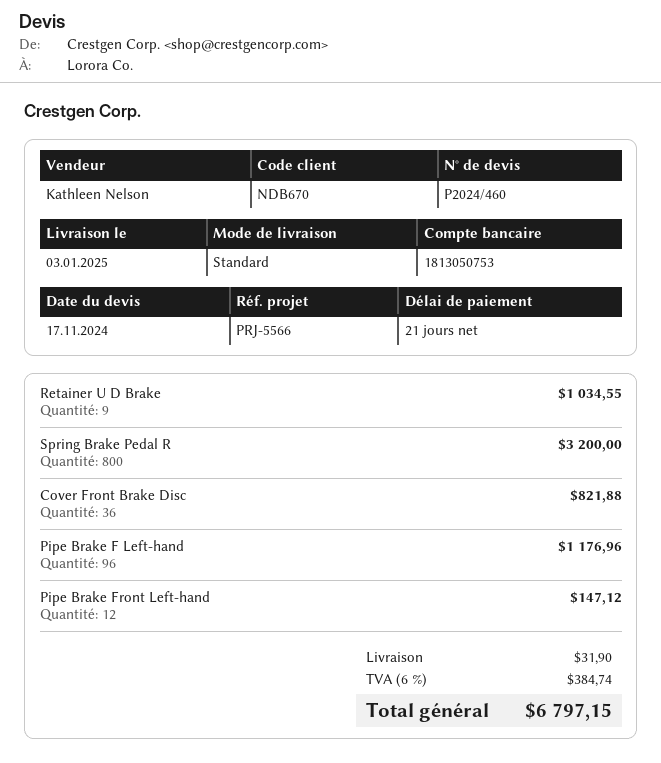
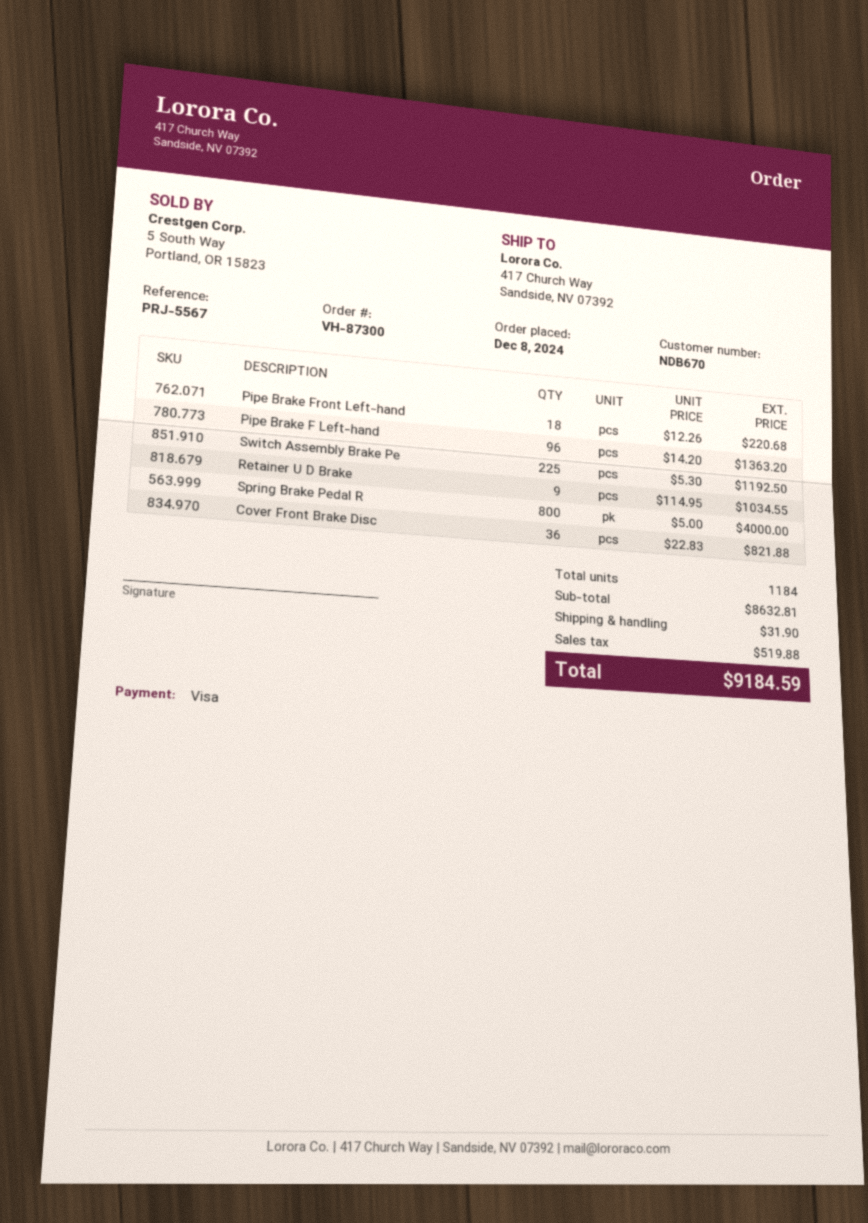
reference: PRJ-5566 -> PRJ-5567
Spring Brake Pedal R: 800 for 3200.00 -> 800 for 4000.00
Pipe Brake F Left-hand: 96 for 1176.96 -> 96 for 1363.20
Pipe Brake Front Left-hand: 12 for 147.12 -> 18 for 220.68
Switch Assembly Brake Pe: none -> 225 for 1192.50
tax: 384.74 -> 519.88
total: 6797.15 -> 9184.59

